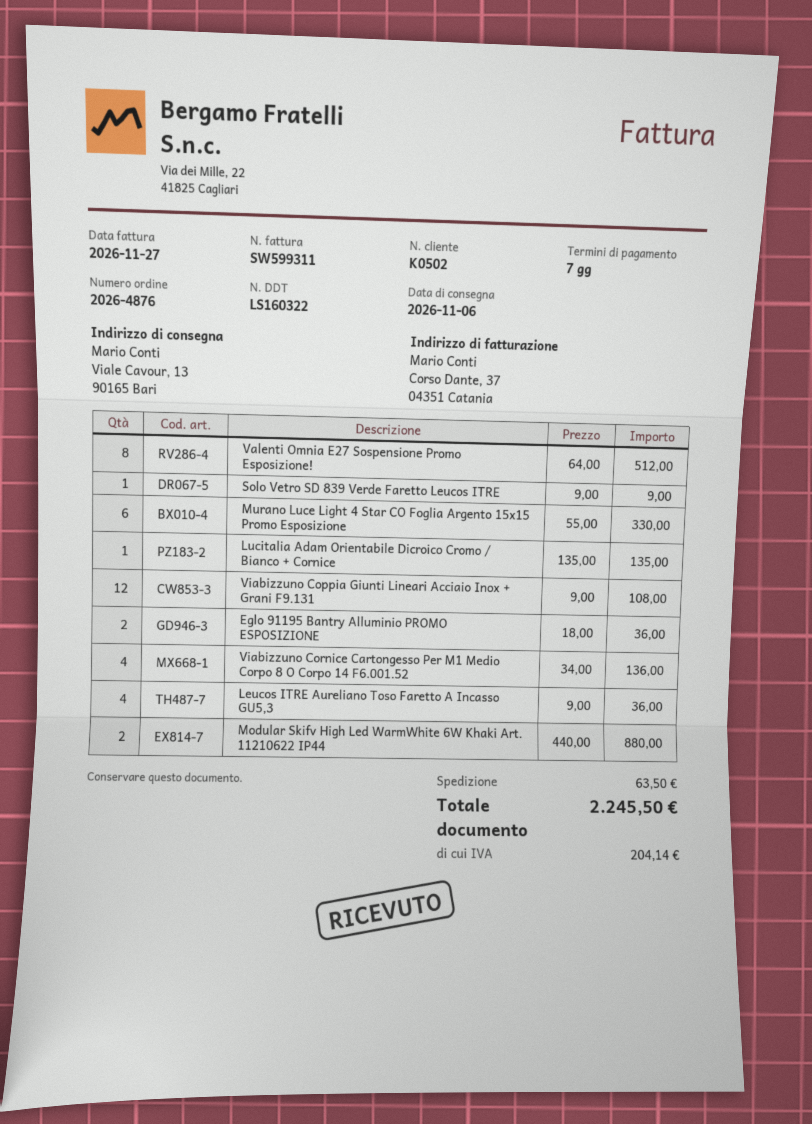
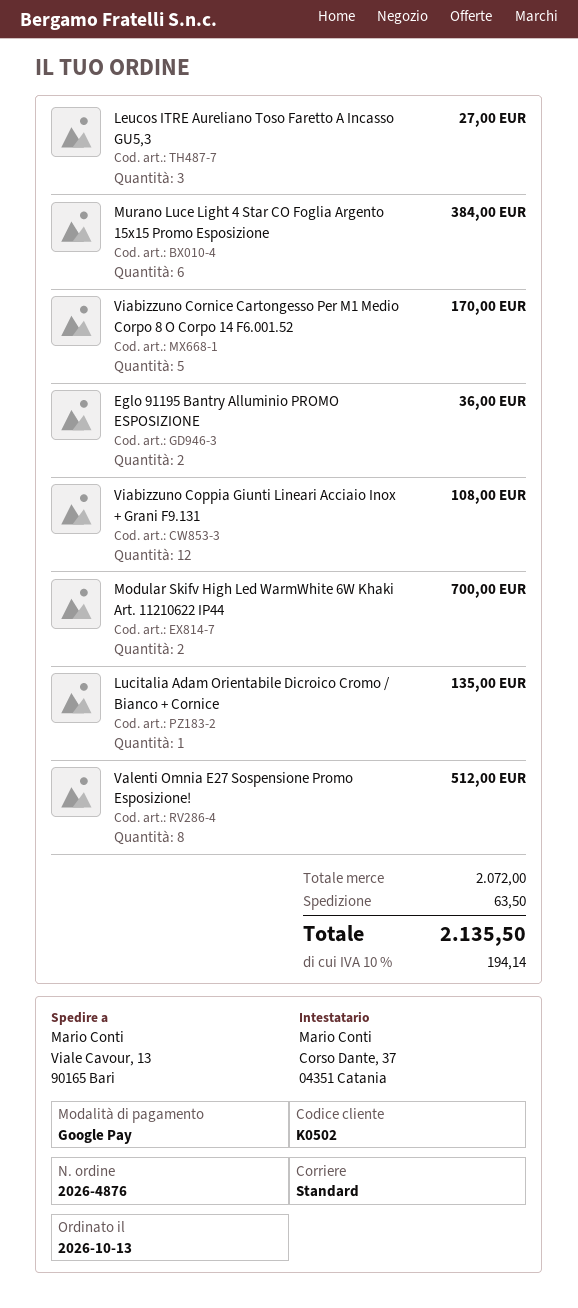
Solo Vetro SD 839 Verde Faretto Leucos ITRE: 1 for 9.00 -> none
Murano Luce Light 4 Star CO Foglia Argento 15x15 Promo Esposizione: 6 for 330.00 -> 6 for 384.00
Viabizzuno Cornice Cartongesso Per M1 Medio Corpo 8 O Corpo 14 F6.001.52: 4 for 136.00 -> 5 for 170.00
Leucos ITRE Aureliano Toso Faretto A Incasso GU5,3: 4 for 36.00 -> 3 for 27.00
Modular Skifv High Led WarmWhite 6W Khaki Art. 11210622 IP44: 2 for 880.00 -> 2 for 700.00
tax: 204.14 -> 194.14
total: 2245.50 -> 2135.50

